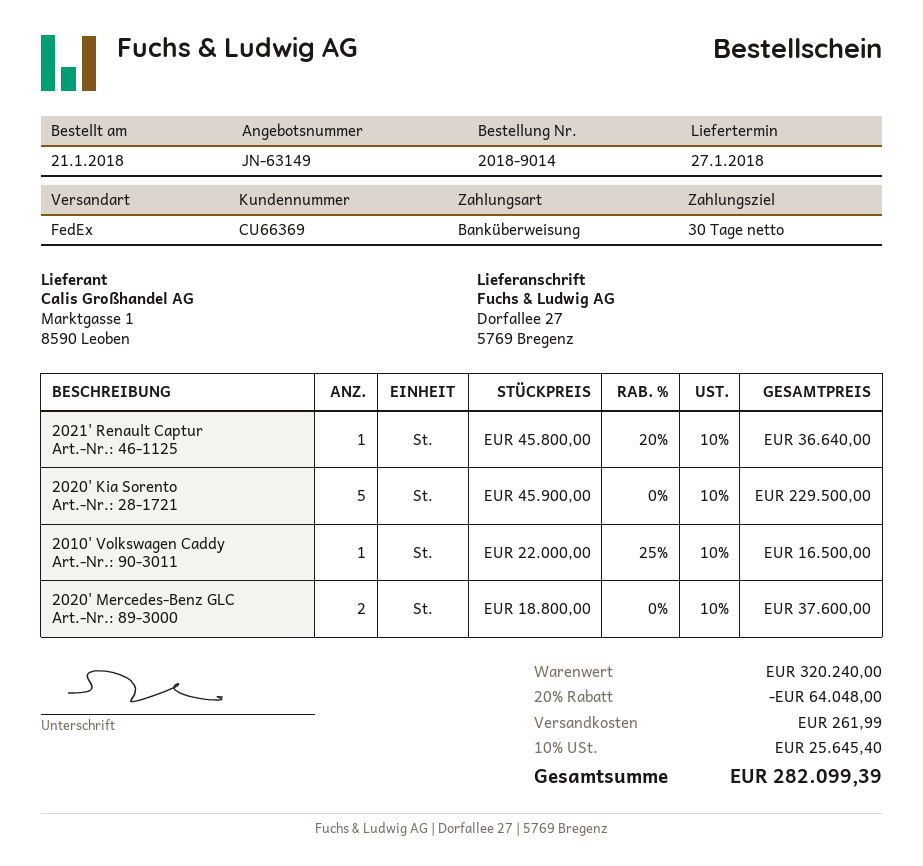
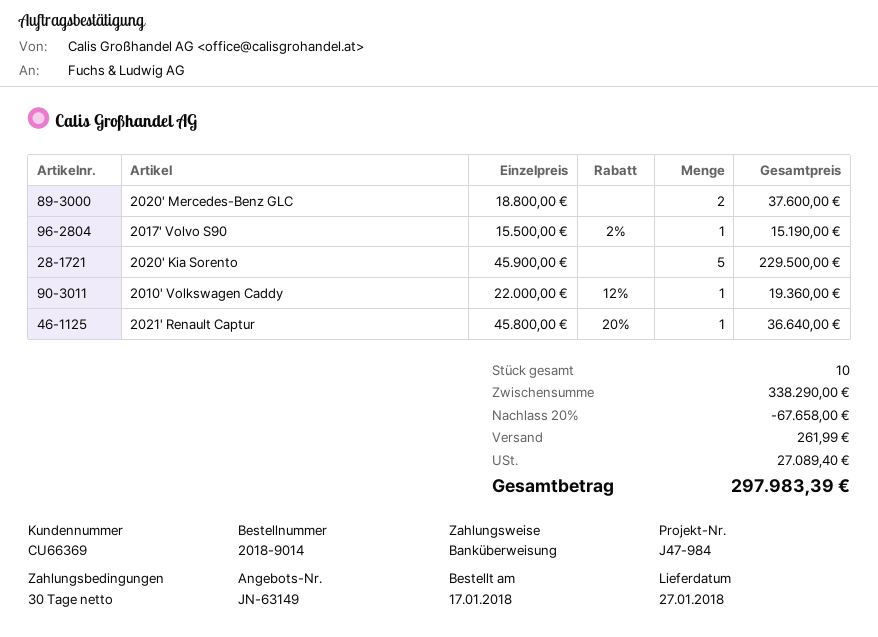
order date: 2018-01-21 -> 2018-01-17
2010' Volkswagen Caddy: 1 x 22000.00 - 25% = 16500.00 -> 1 x 22000.00 - 12% = 19360.00
2017' Volvo S90: none -> 1 x 15500.00 - 2% = 15190.00
subtotal: 320240.00 -> 338290.00
discount: 20% = 64048.00 -> 20% = 67658.00
tax: 25645.40 -> 27089.40
total: 282099.39 -> 297983.39

